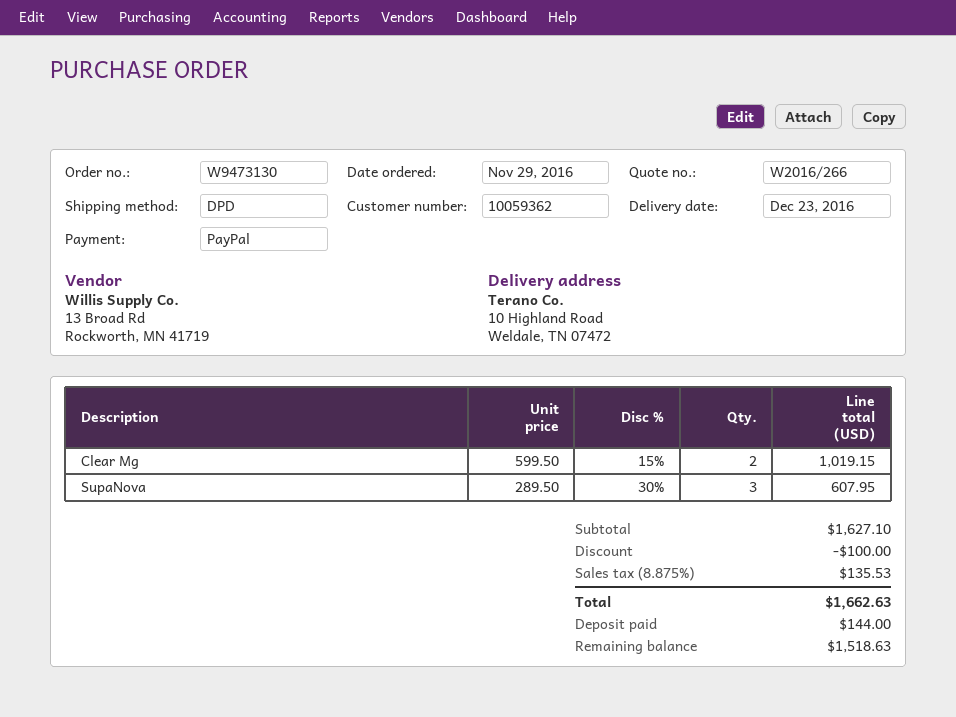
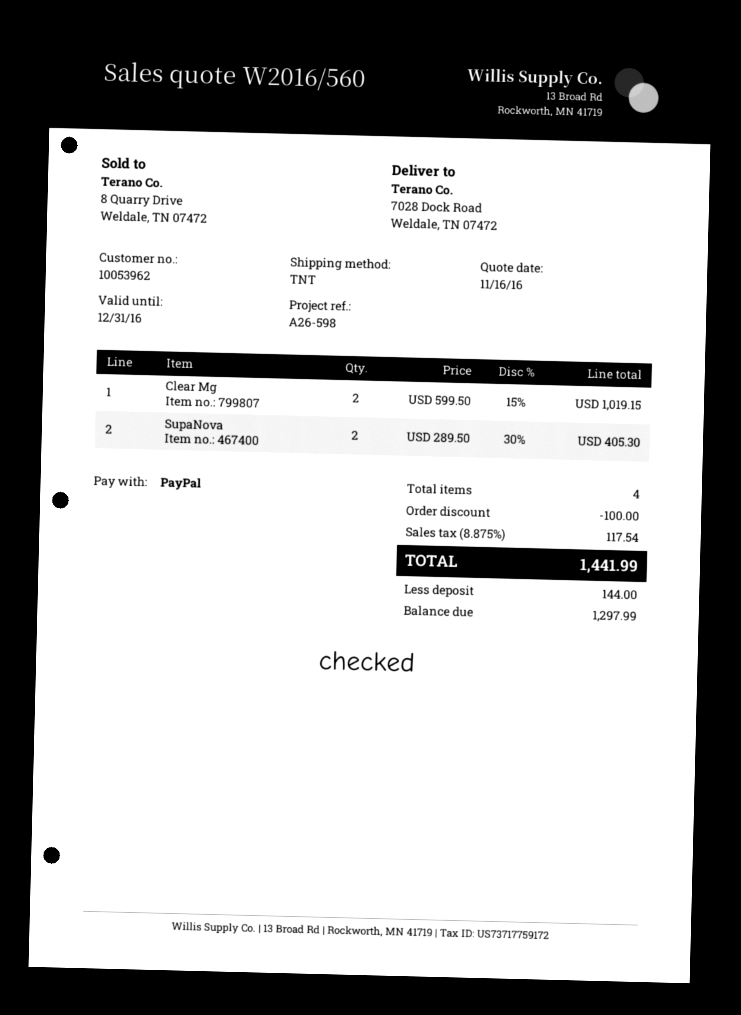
quote number: W2016/266 -> W2016/560
customer number: 10059362 -> 10053962
shipping method: DPD -> TNT
ship to: 10 Highland Road, Weldale, TN 07472 -> 7028 Dock Road, Weldale, TN 07472
SupaNova: 3 x 289.50 - 30% = 607.95 -> 2 x 289.50 - 30% = 405.30
tax: 8.875% = 135.53 -> 8.875% = 117.54
total: 1662.63 -> 1441.99
balance: 1518.63 -> 1297.99

